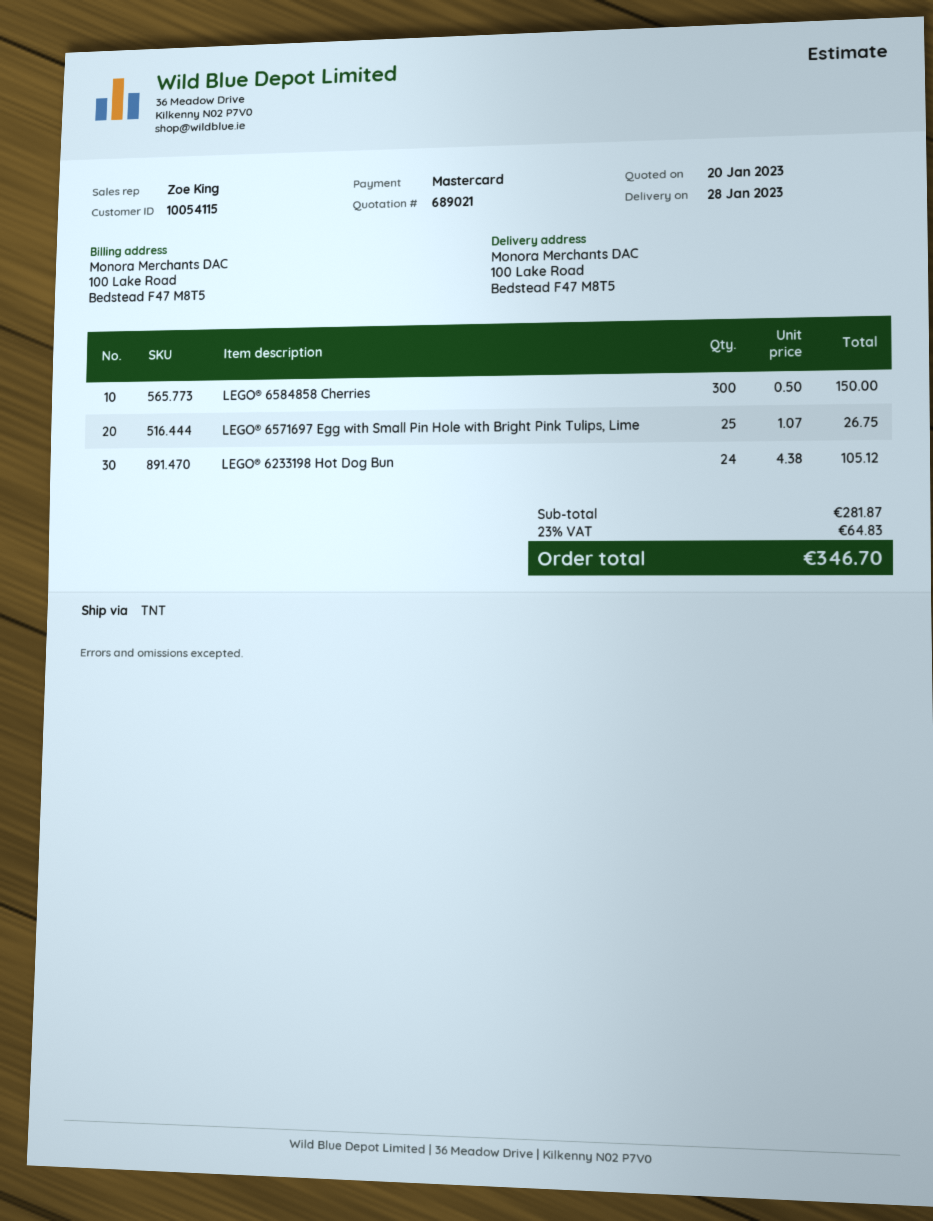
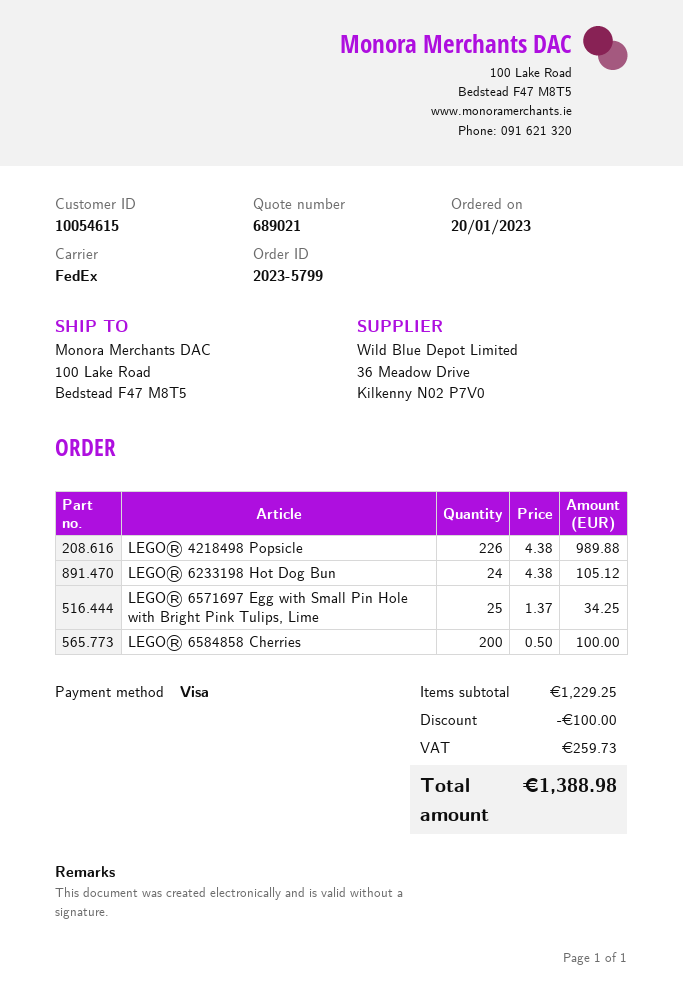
customer number: 10054115 -> 10054615
payment method: Mastercard -> Visa
shipping method: TNT -> FedEx
LEGO® 6584858 Cherries: 300 x 0.50 = 150.00 -> 200 x 0.50 = 100.00
LEGO® 6571697 Egg with Small Pin Hole with Bright Pink Tulips, Lime: 25 x 1.07 = 26.75 -> 25 x 1.37 = 34.25
LEGO® 4218498 Popsicle: none -> 226 x 4.38 = 989.88
subtotal: 281.87 -> 1229.25
discount: none -> 100.00
tax: 64.83 -> 259.73
total: 346.70 -> 1388.98

